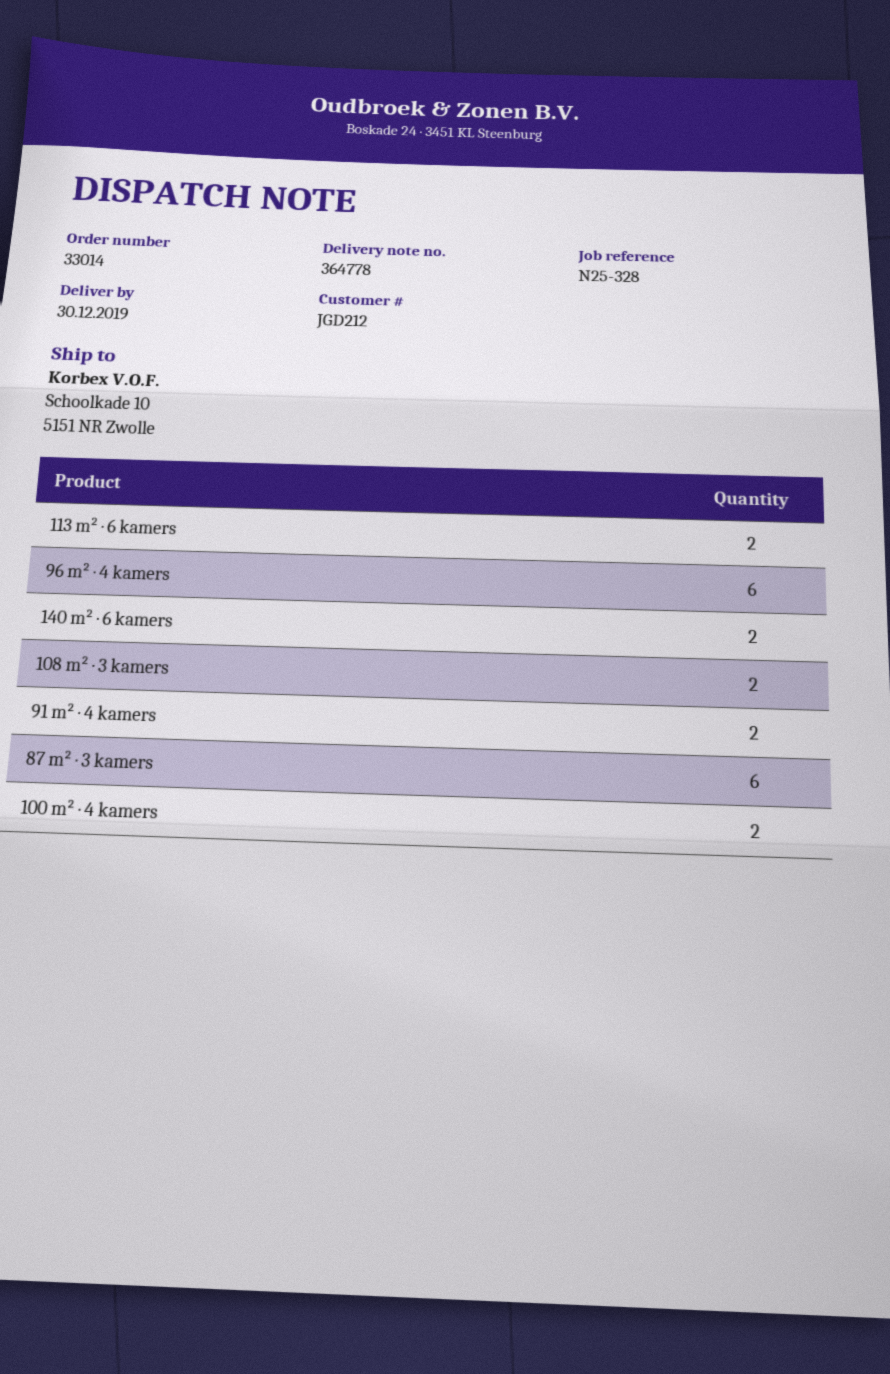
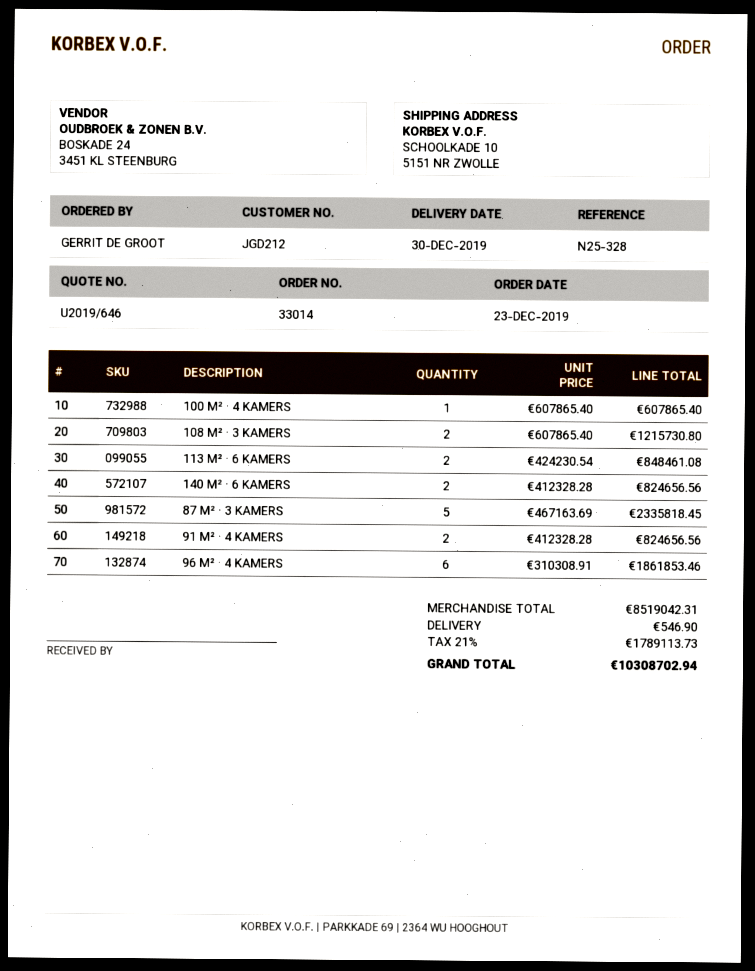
87 m² · 3 kamers: 6 -> 5
100 m² · 4 kamers: 2 -> 1

